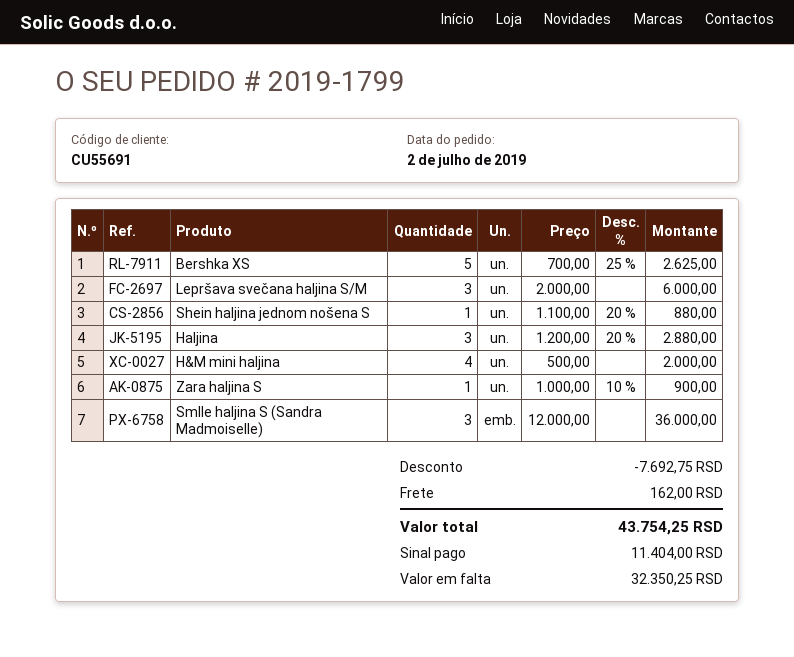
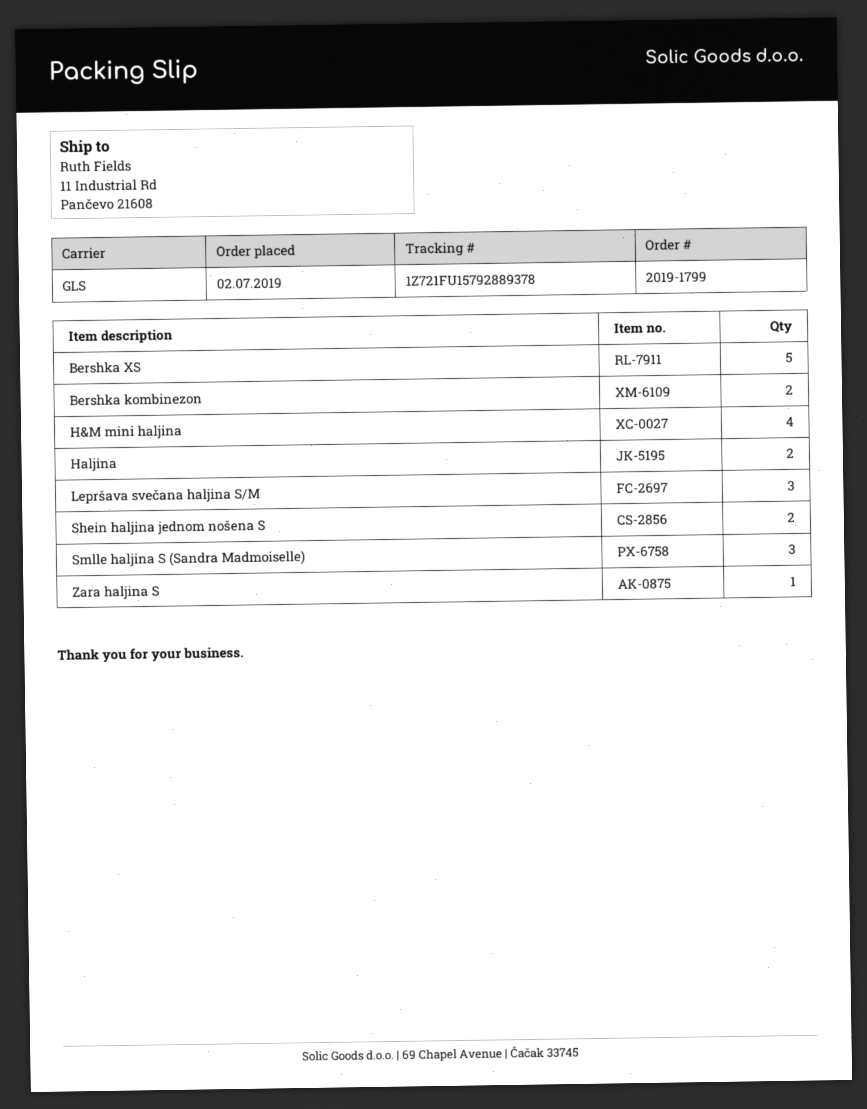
Shein haljina jednom nošena S: 1 -> 2
Haljina: 3 -> 2
Bershka kombinezon: none -> 2

